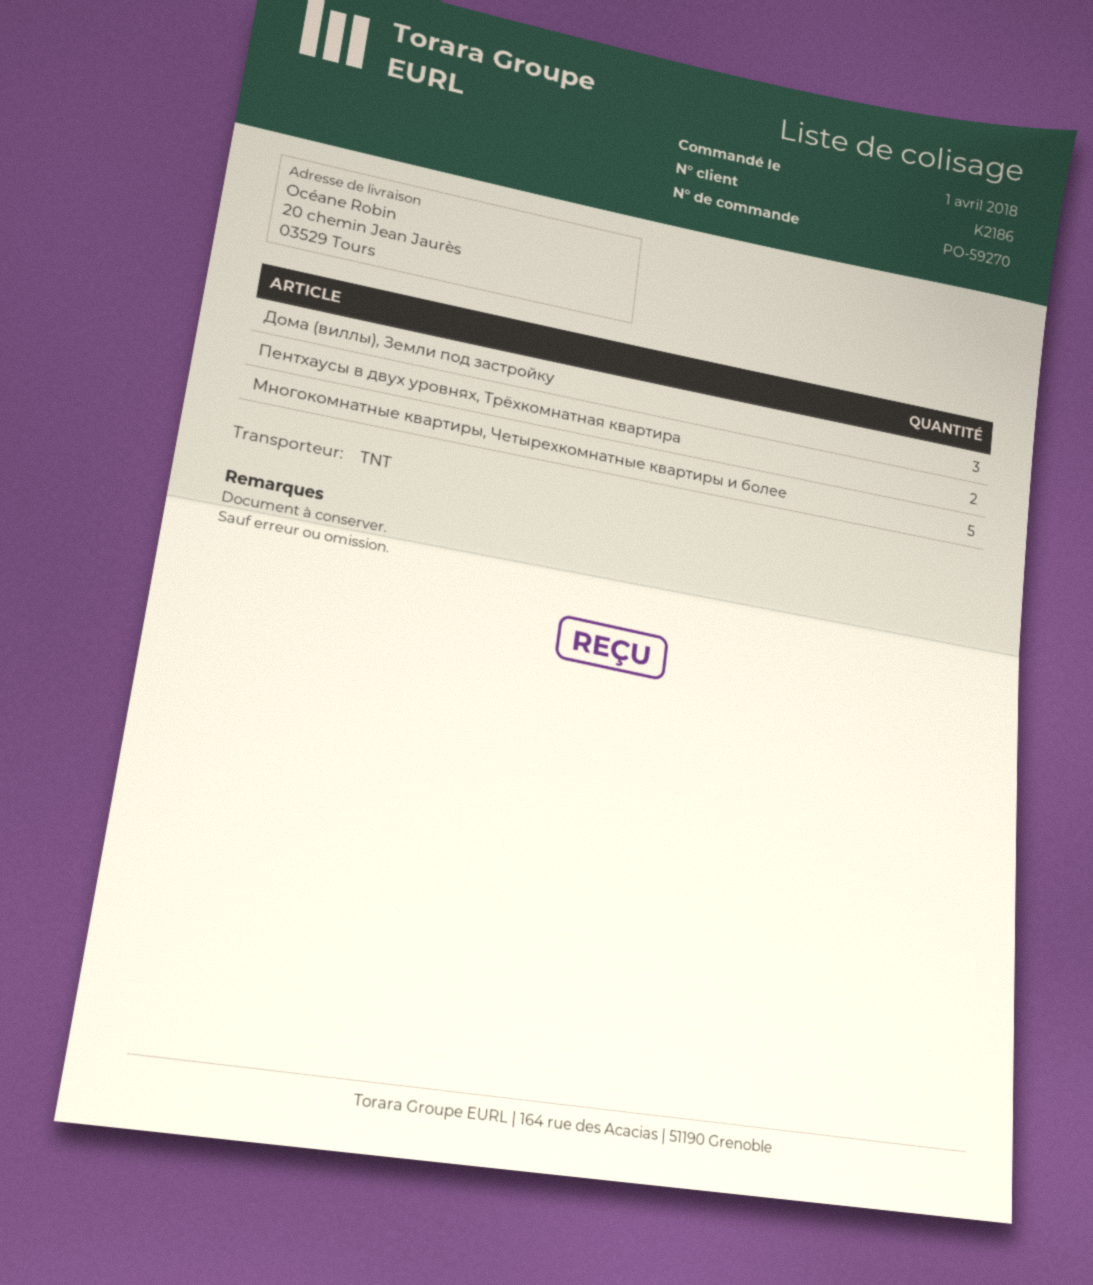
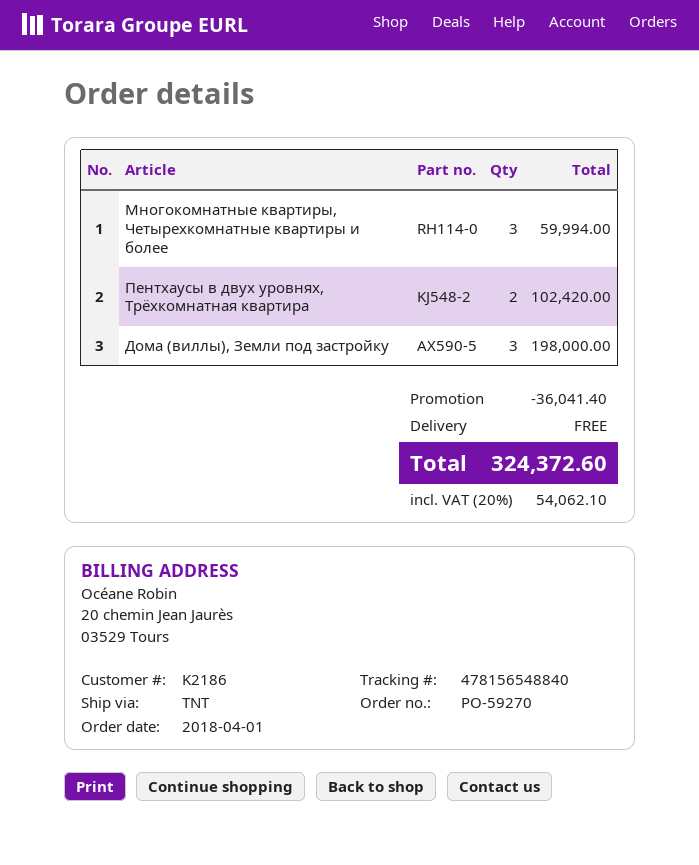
Многокомнатные квартиры, Четырехкомнатные квартиры и более: 5 -> 3

